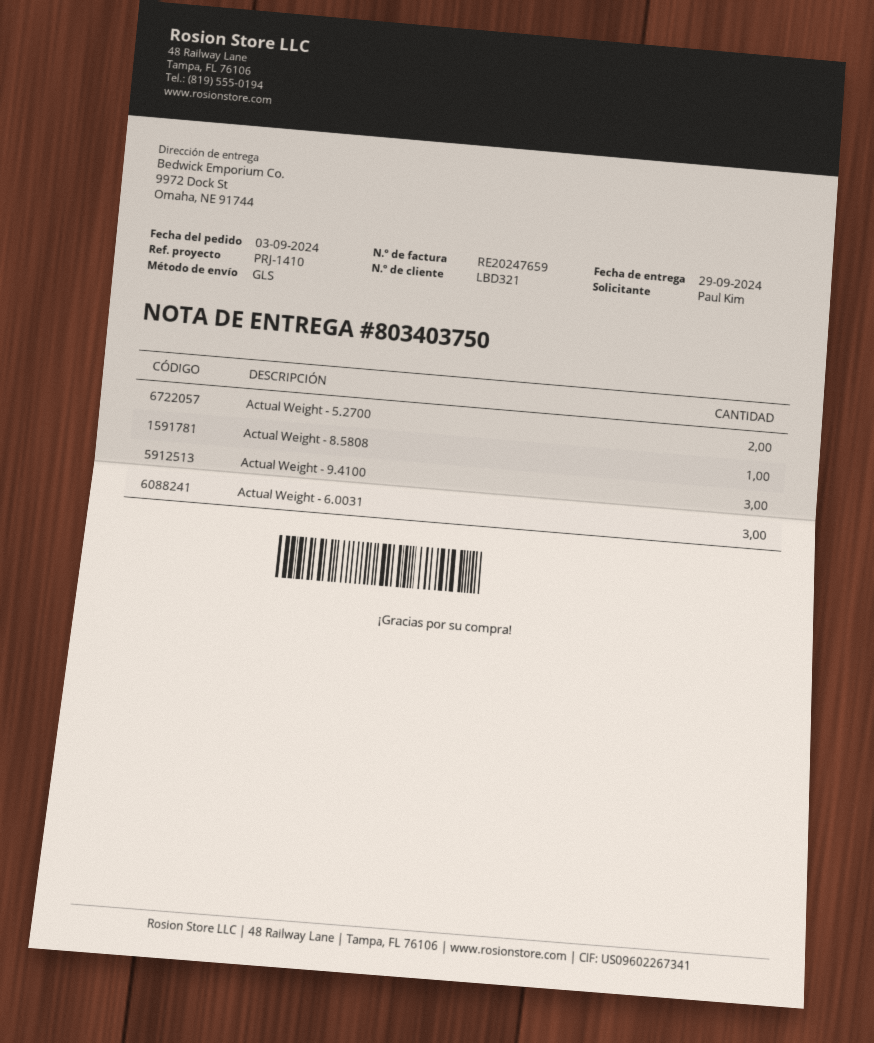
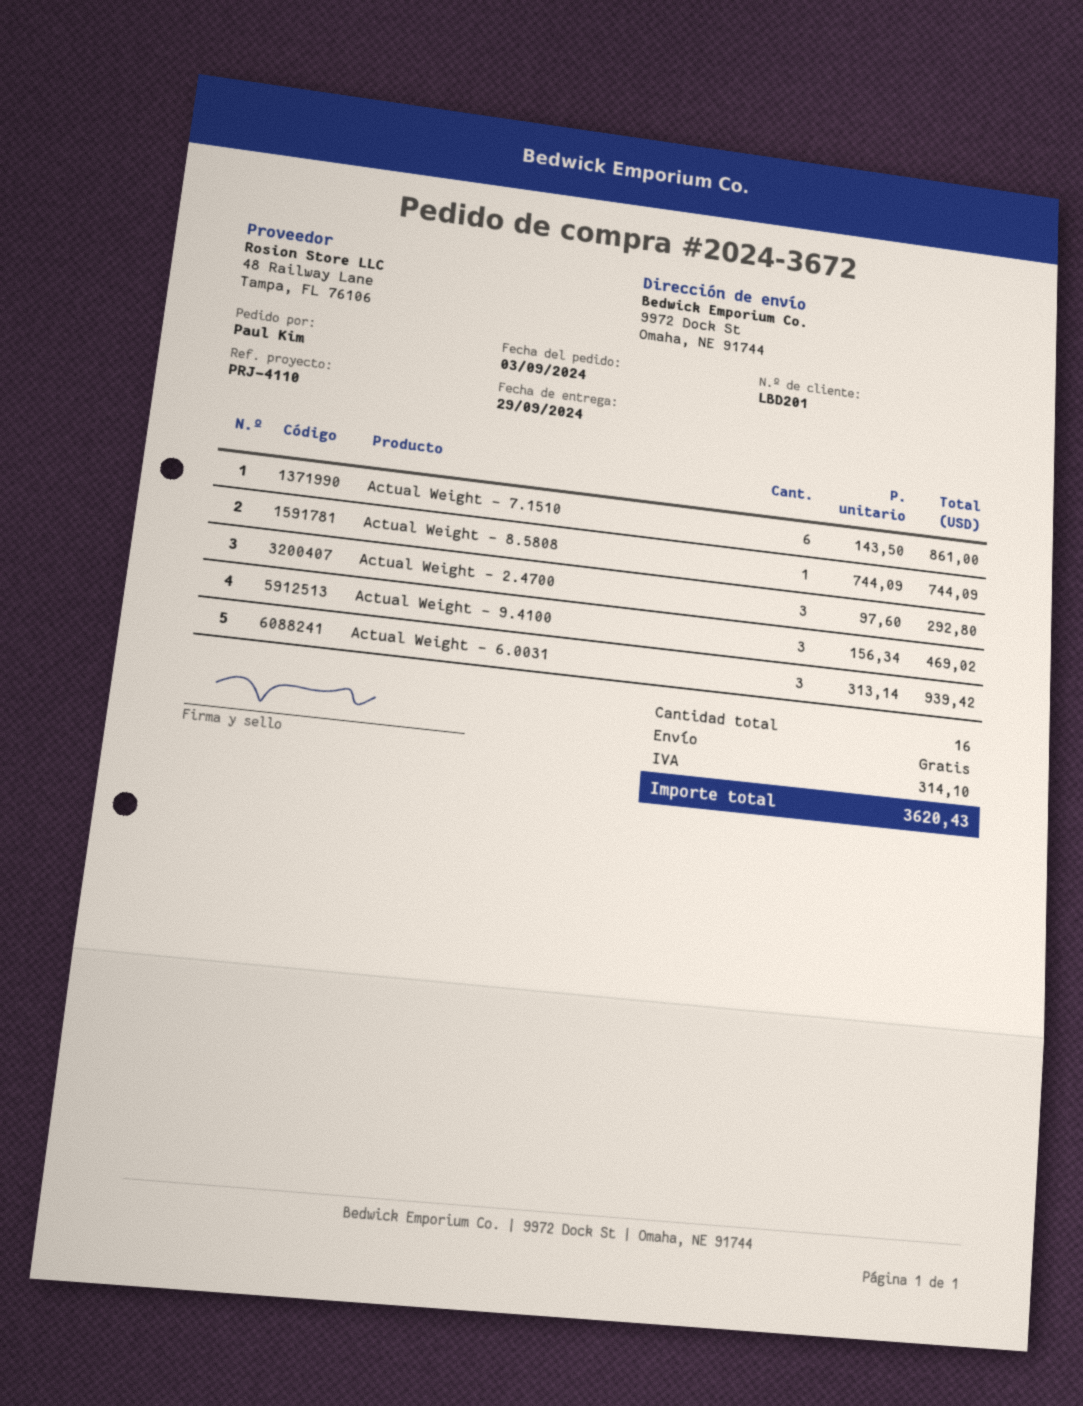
customer number: LBD321 -> LBD201
reference: PRJ-1410 -> PRJ-4110
Actual Weight - 5.2700: 2 -> none
Actual Weight - 7.1510: none -> 6
Actual Weight - 2.4700: none -> 3

